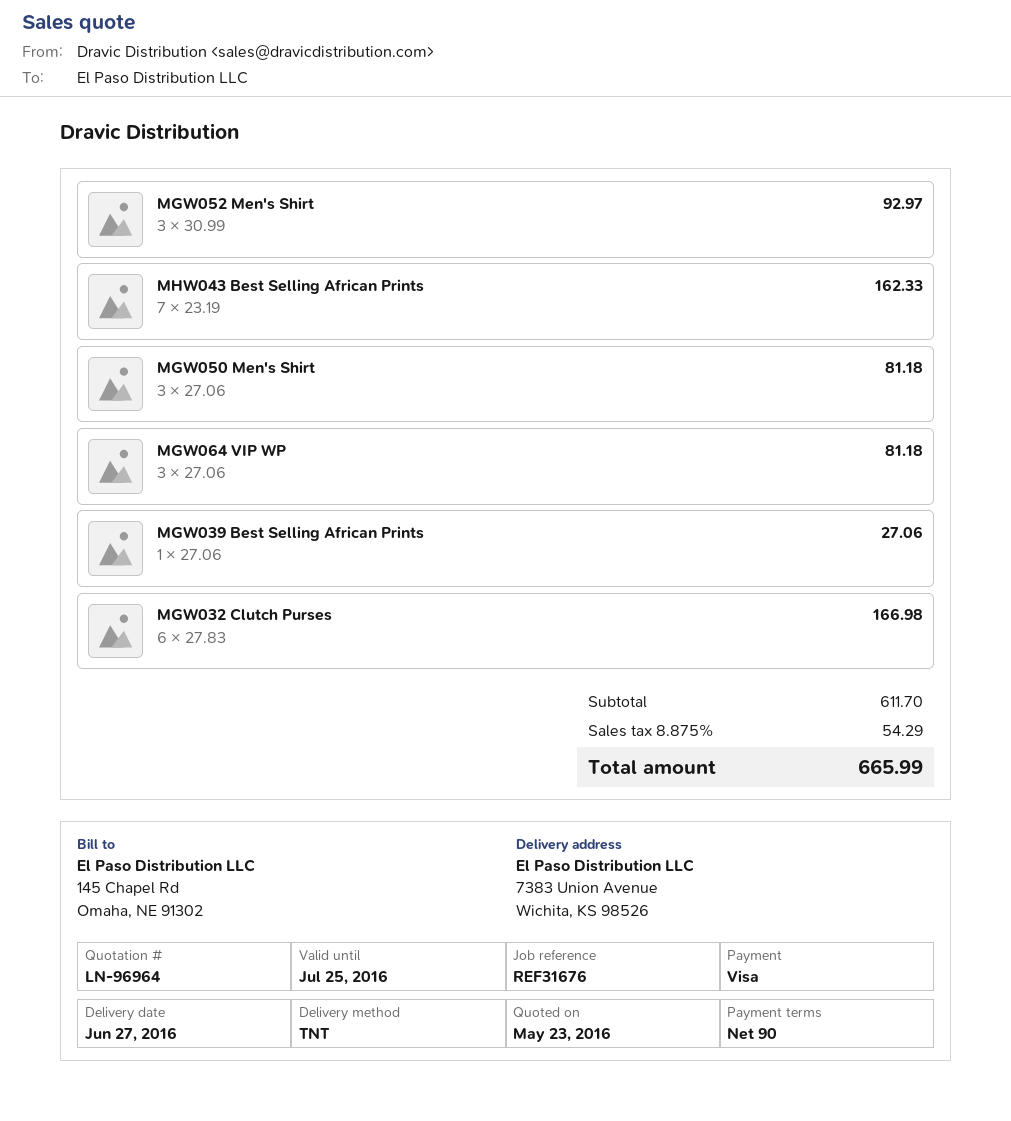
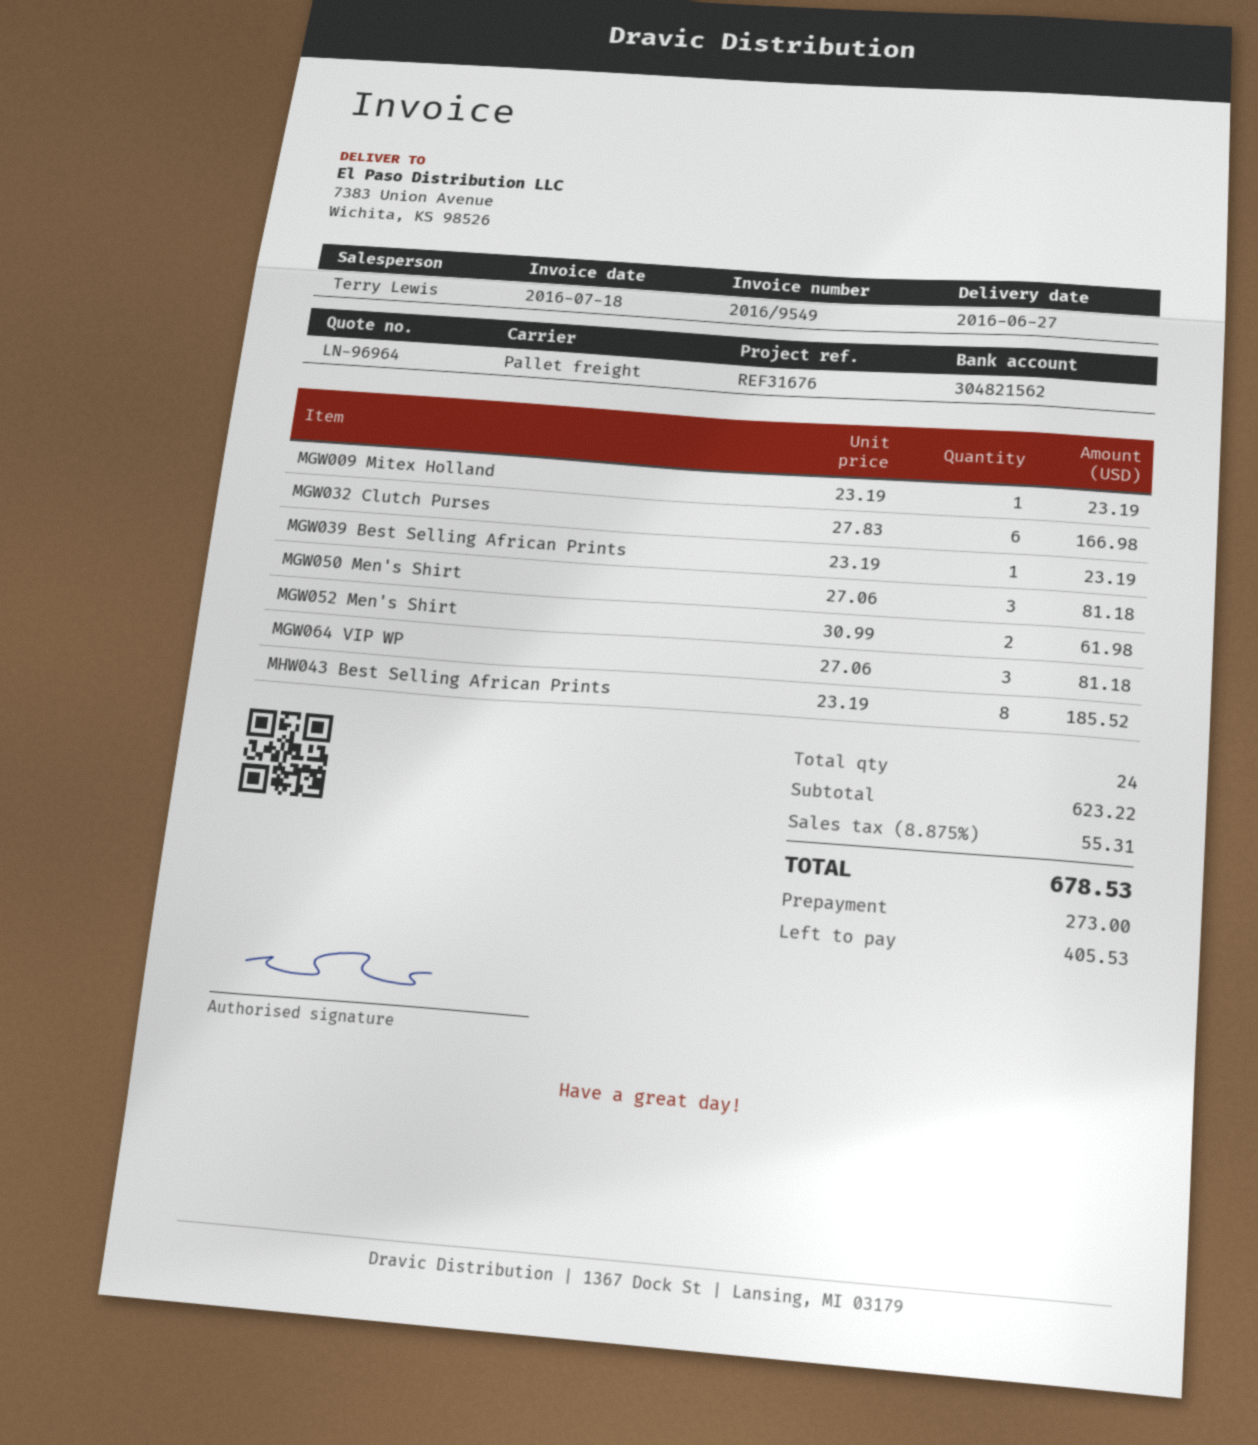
shipping method: TNT -> pallet freight
MGW052 Men's Shirt: 3 x 30.99 = 92.97 -> 2 x 30.99 = 61.98
MHW043 Best Selling African Prints: 7 x 23.19 = 162.33 -> 8 x 23.19 = 185.52
MGW039 Best Selling African Prints: 1 x 27.06 = 27.06 -> 1 x 23.19 = 23.19
MGW009 Mitex Holland: none -> 1 x 23.19 = 23.19
subtotal: 611.70 -> 623.22
tax: 8.875% = 54.29 -> 8.875% = 55.31
total: 665.99 -> 678.53

